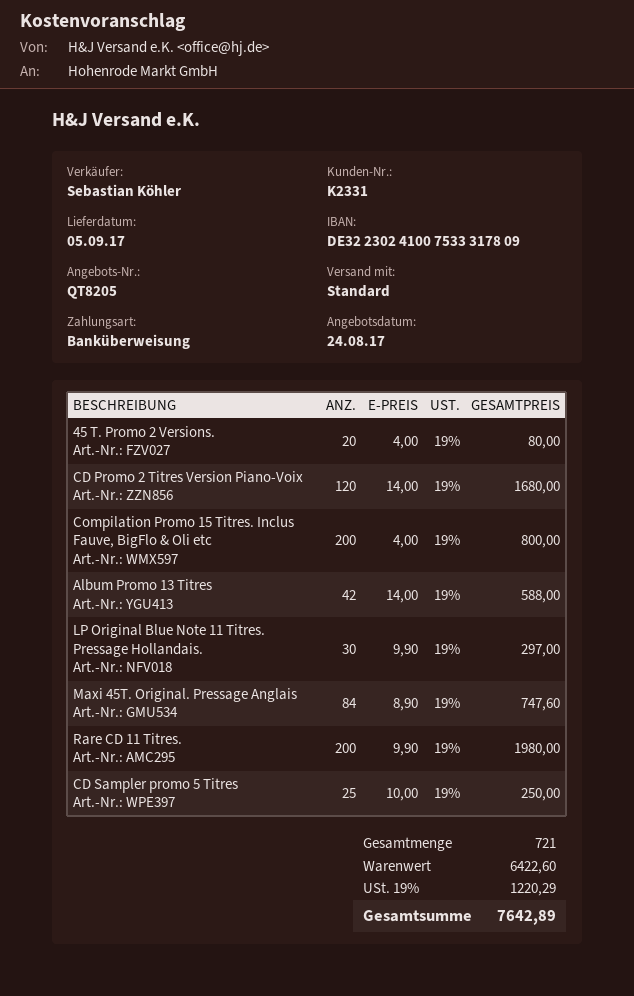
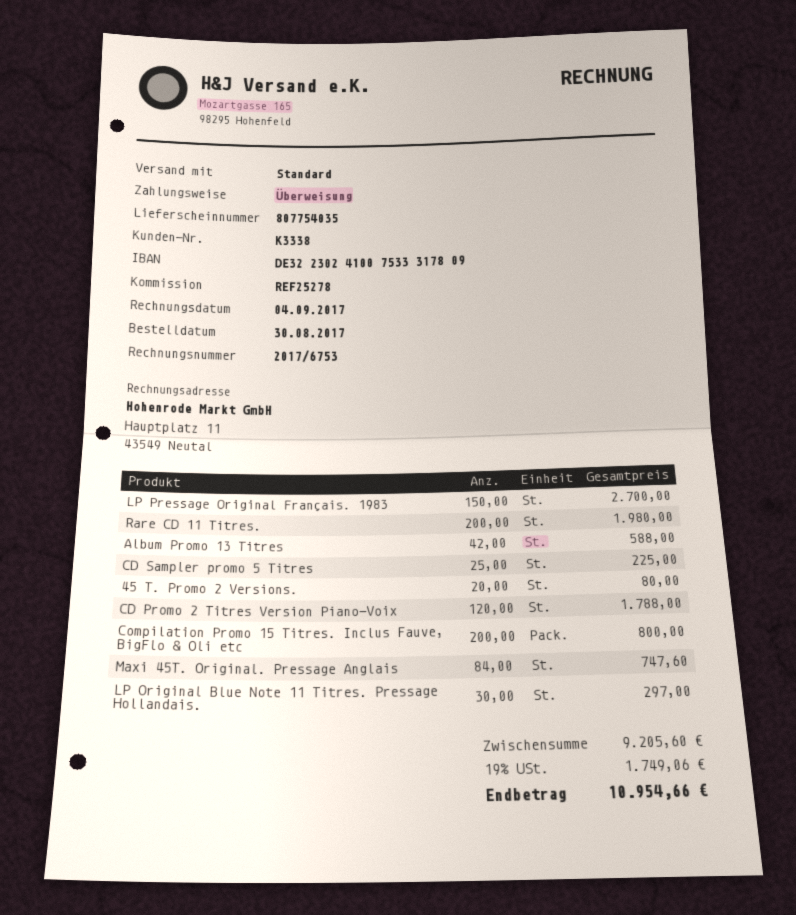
customer number: K2331 -> K3338
CD Promo 2 Titres Version Piano-Voix: 120 for 1680.00 -> 120 for 1788.00
CD Sampler promo 5 Titres: 25 for 250.00 -> 25 for 225.00
LP Pressage Original Français. 1983: none -> 150 for 2700.00
subtotal: 6422.60 -> 9205.60
tax: 19% = 1220.29 -> 19% = 1749.06
total: 7642.89 -> 10954.66

